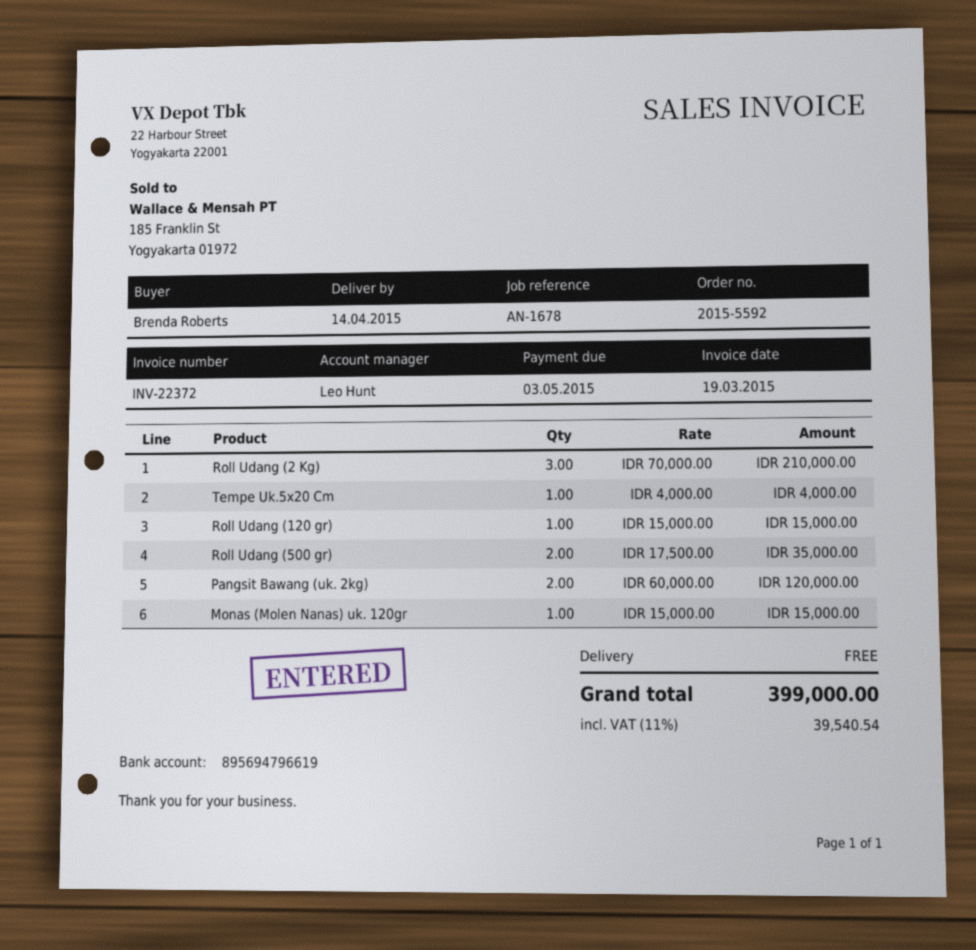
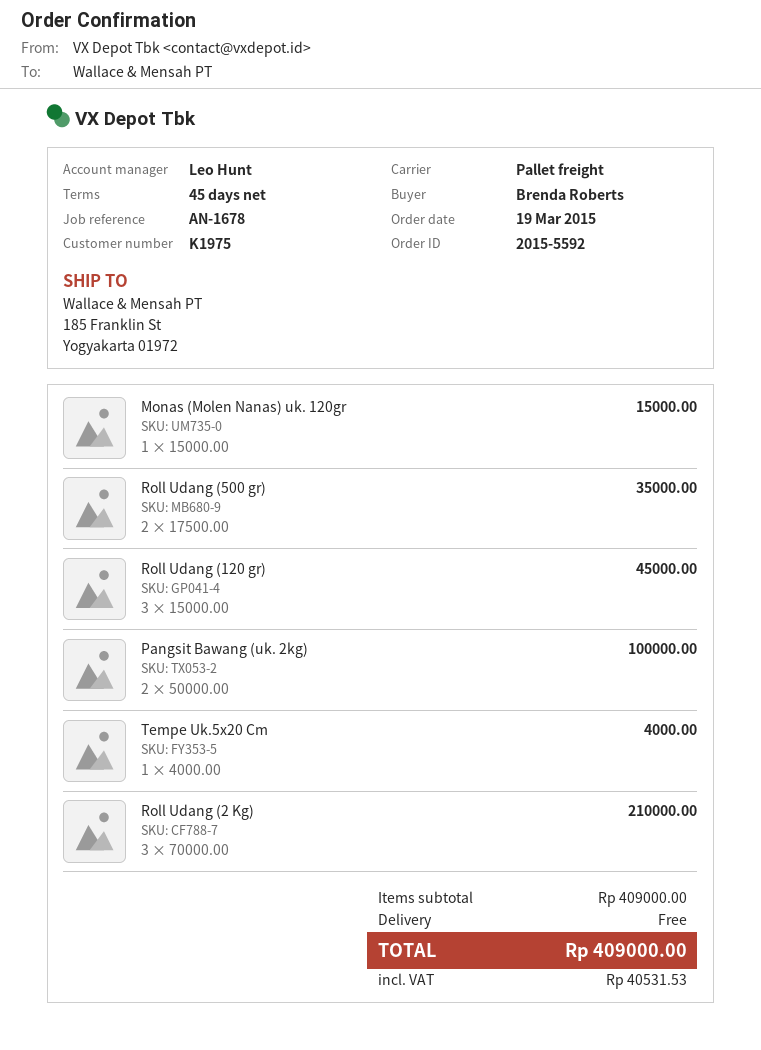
Roll Udang (120 gr): 1 x 15000.00 = 15000.00 -> 3 x 15000.00 = 45000.00
Pangsit Bawang (uk. 2kg): 2 x 60000.00 = 120000.00 -> 2 x 50000.00 = 100000.00
tax: 39540.54 -> 40531.53
total: 399000.00 -> 409000.00

